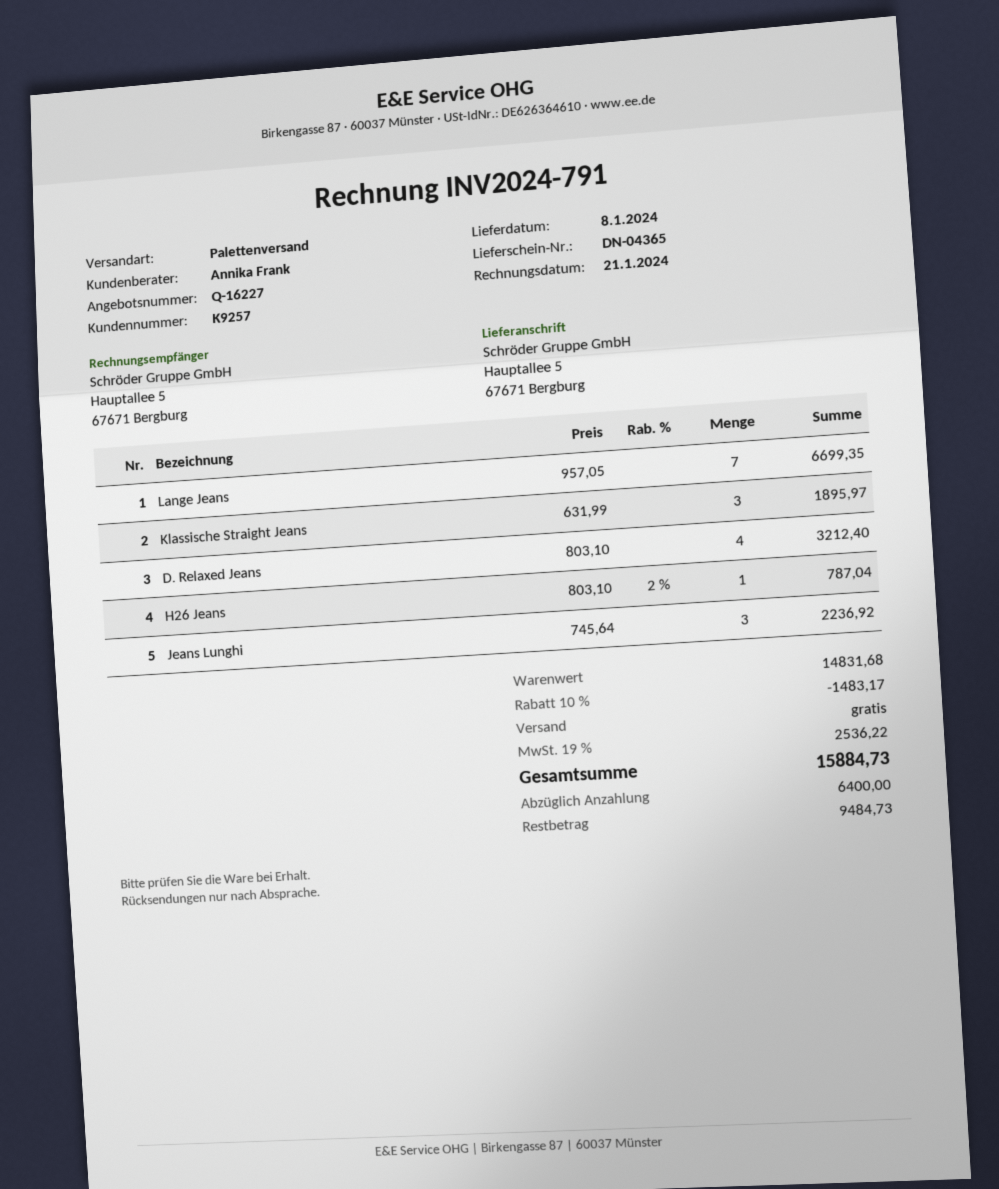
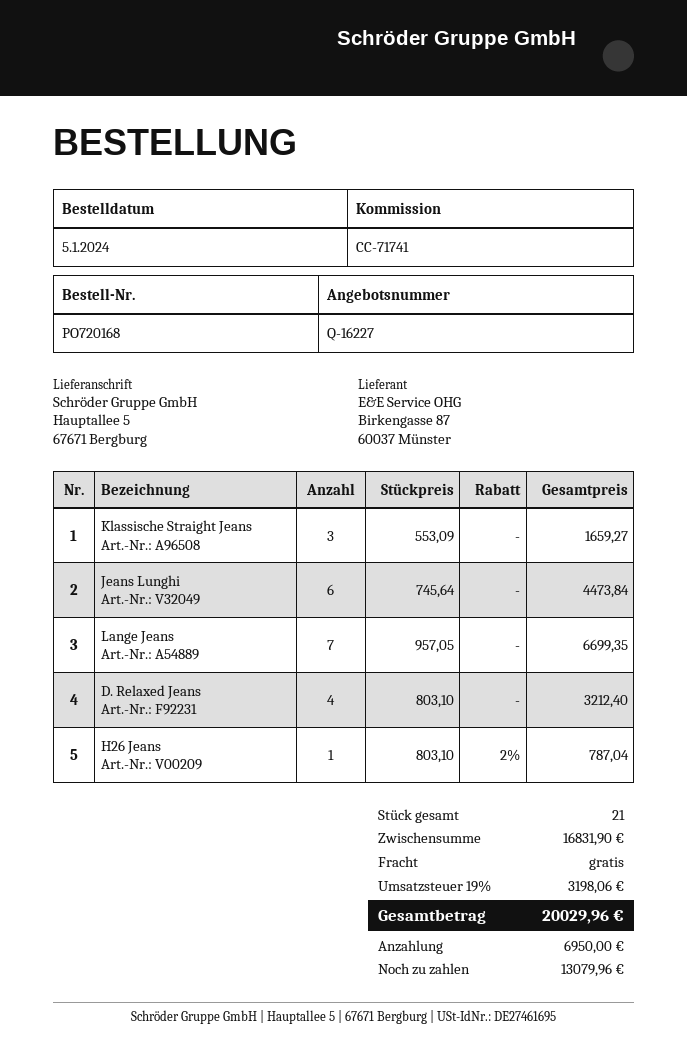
Klassische Straight Jeans: 3 x 631.99 = 1895.97 -> 3 x 553.09 = 1659.27
Jeans Lunghi: 3 x 745.64 = 2236.92 -> 6 x 745.64 = 4473.84
subtotal: 14831.68 -> 16831.90
discount: 10% = 1483.17 -> none
tax: 19% = 2536.22 -> 19% = 3198.06
total: 15884.73 -> 20029.96
deposit: 6400.00 -> 6950.00
balance: 9484.73 -> 13079.96

